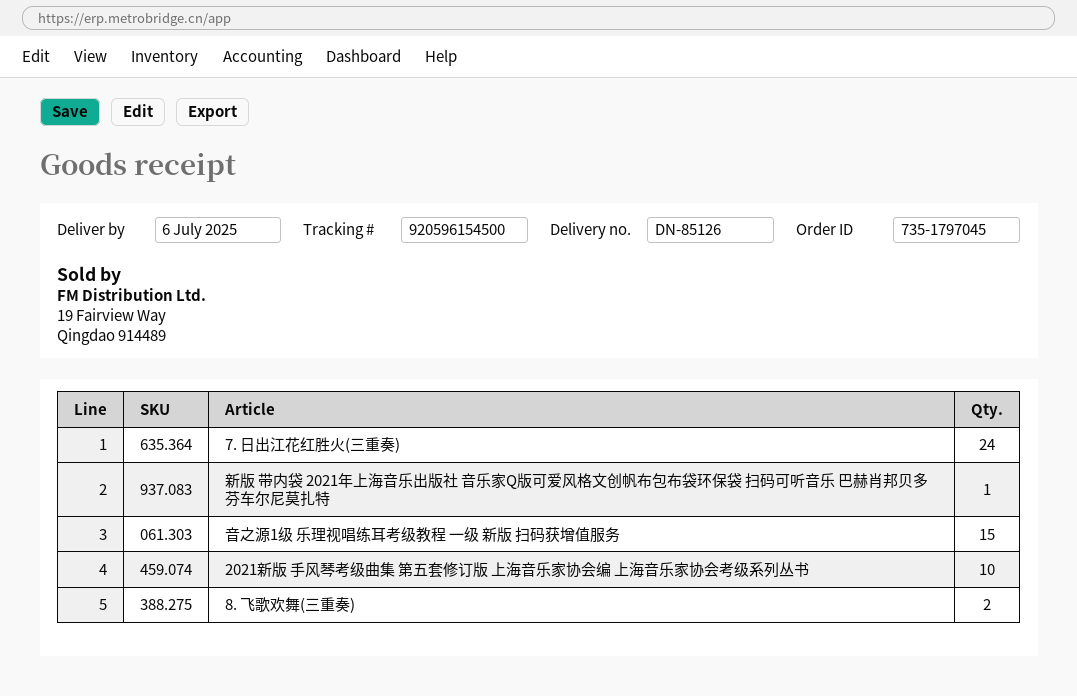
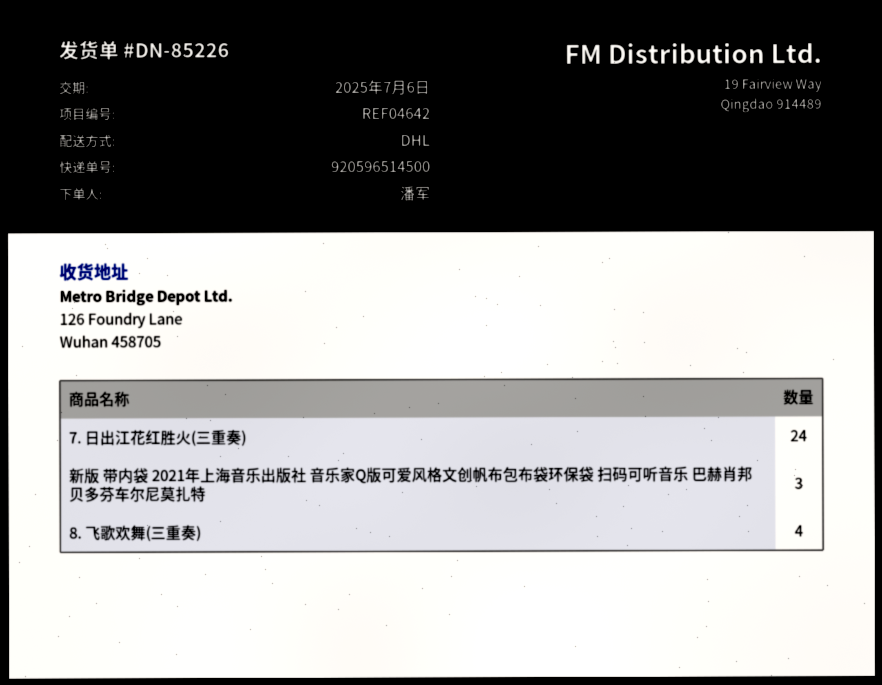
delivery note number: DN-85126 -> DN-85226
tracking number: 920596154500 -> 920596514500
新版 带内袋 2021年上海音乐出版社 音乐家Q版可爱风格文创帆布包布袋环保袋 扫码可听音乐 巴赫肖邦贝多芬车尔尼莫扎特: 1 -> 3
音之源1级 乐理视唱练耳考级教程 一级 新版 扫码获增值服务: 15 -> none
2021新版 手风琴考级曲集 第五套修订版 上海音乐家协会编 上海音乐家协会考级系列丛书: 10 -> none
8. 飞歌欢舞(三重奏): 2 -> 4

